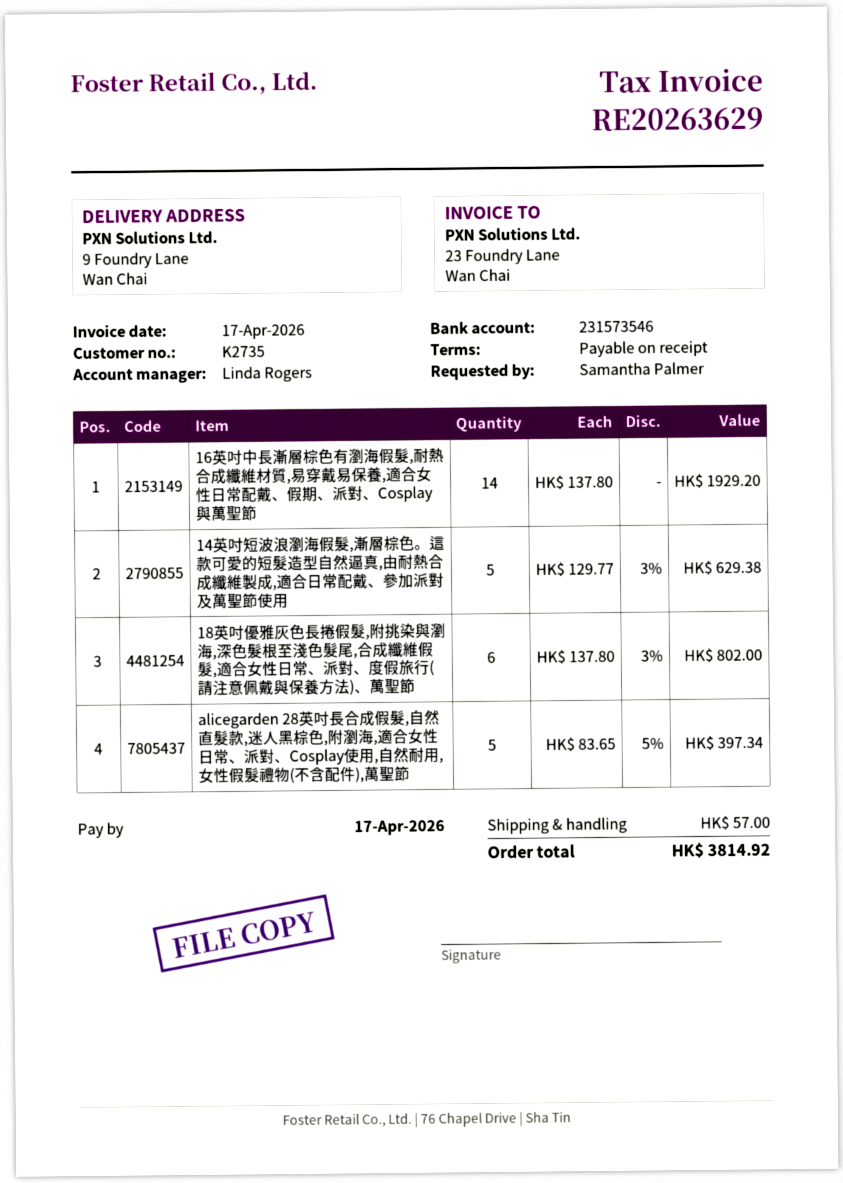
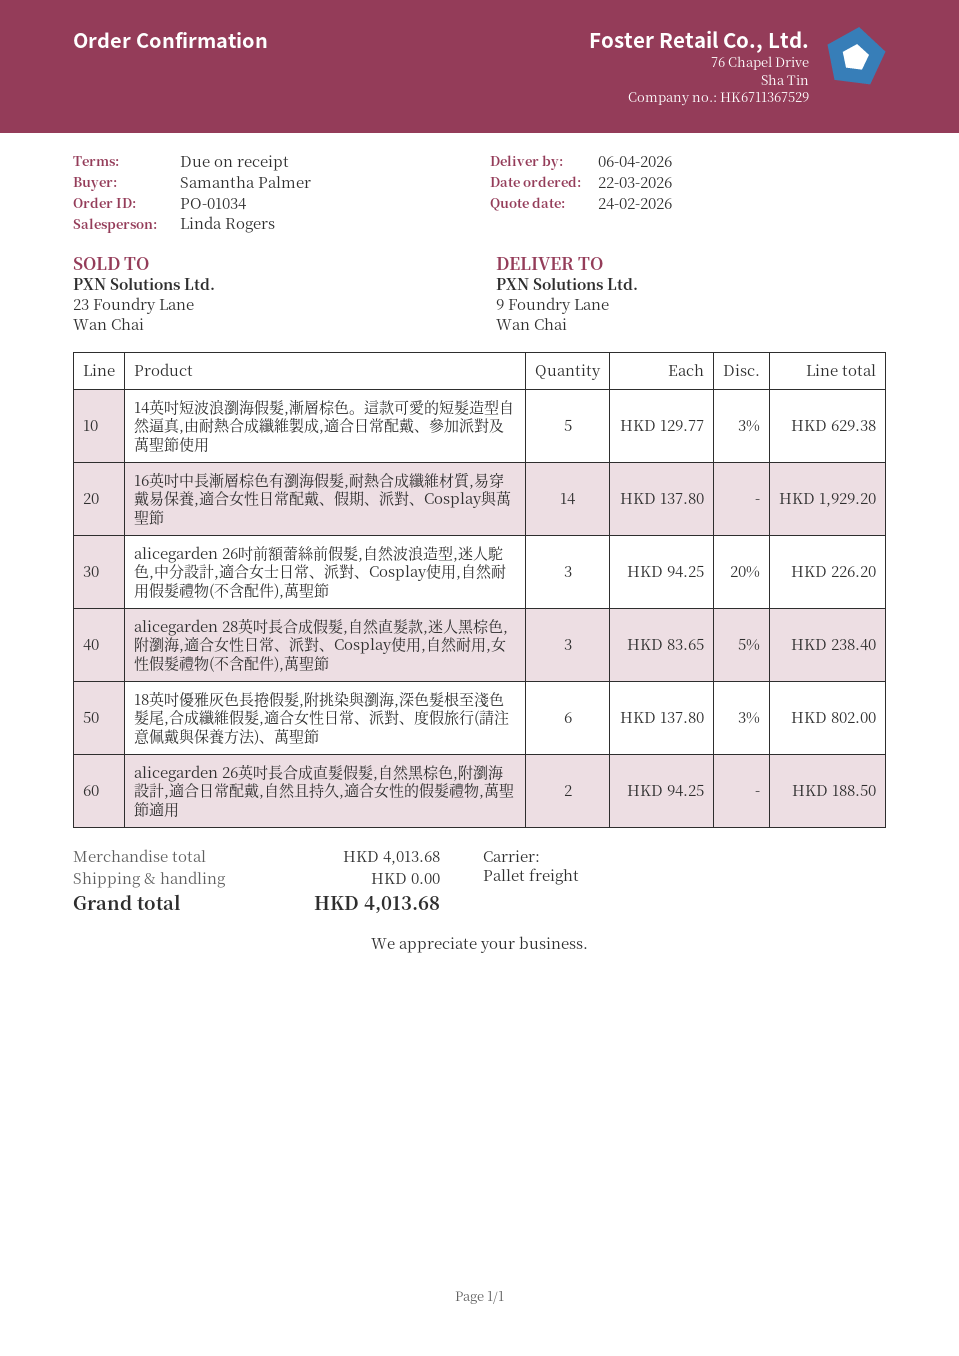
alicegarden 28英吋長合成假髮,自然直髮款,迷人黑棕色,附瀏海,適合女性日常、派對、Cosplay使用,自然耐用,女性假髮禮物(不含配件),萬聖節: 5 x 83.65 - 5% = 397.34 -> 3 x 83.65 - 5% = 238.40
alicegarden 26吋前額蕾絲前假髮,自然波浪造型,迷人駝色,中分設計,適合女士日常、派對、Cosplay使用,自然耐用假髮禮物(不含配件),萬聖節: none -> 3 x 94.25 - 20% = 226.20
alicegarden 26英吋長合成直髮假髮,自然黑棕色,附瀏海設計,適合日常配戴,自然且持久,適合女性的假髮禮物,萬聖節適用: none -> 2 x 94.25 = 188.50
shipping: 57.00 -> 0.00
total: 3814.92 -> 4013.68

